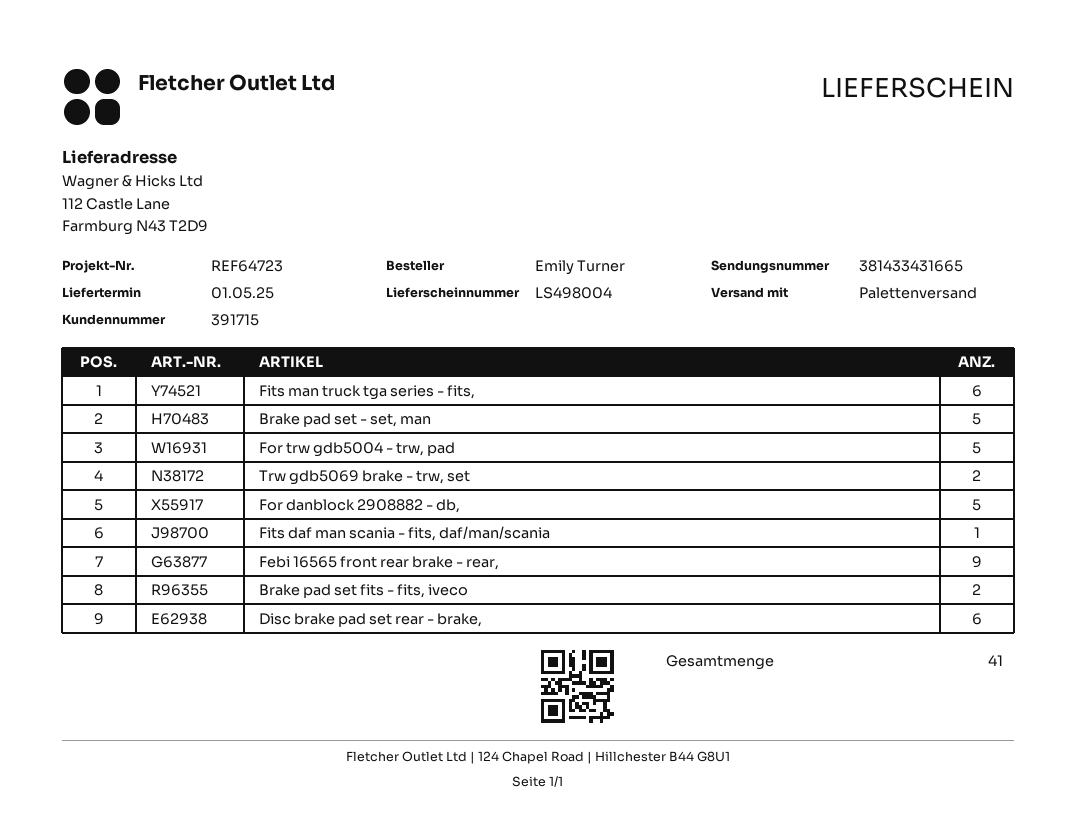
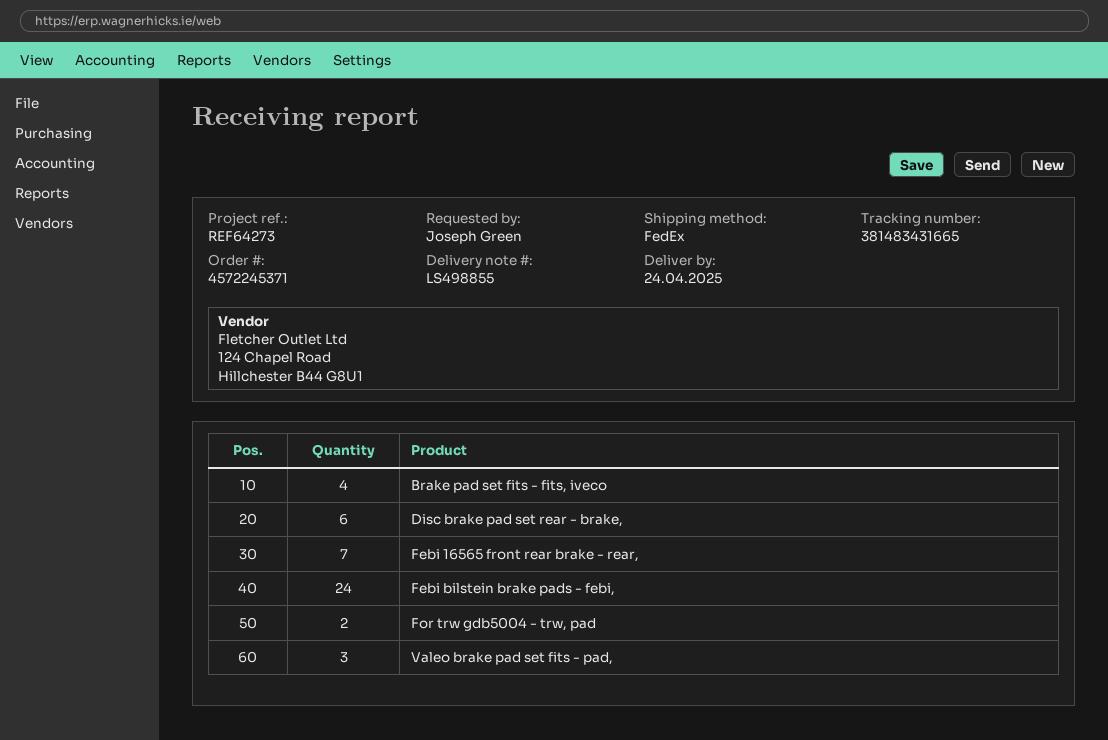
delivery note number: LS498004 -> LS498855
delivery date: 2025-05-01 -> 2025-04-24
reference: REF64723 -> REF64273
ordered by: Emily Turner -> Joseph Green
shipping method: pallet freight -> FedEx
tracking number: 381433431665 -> 381483431665
Fits man truck tga series - fits,: 6 -> none
Brake pad set - set, man: 5 -> none
For trw gdb5004 - trw, pad: 5 -> 2
Trw gdb5069 brake - trw, set: 2 -> none
For danblock 2908882 - db,: 5 -> none
Fits daf man scania - fits, daf/man/scania: 1 -> none
Febi 16565 front rear brake - rear,: 9 -> 7
Brake pad set fits - fits, iveco: 2 -> 4
Febi bilstein brake pads - febi,: none -> 24
Valeo brake pad set fits - pad,: none -> 3

